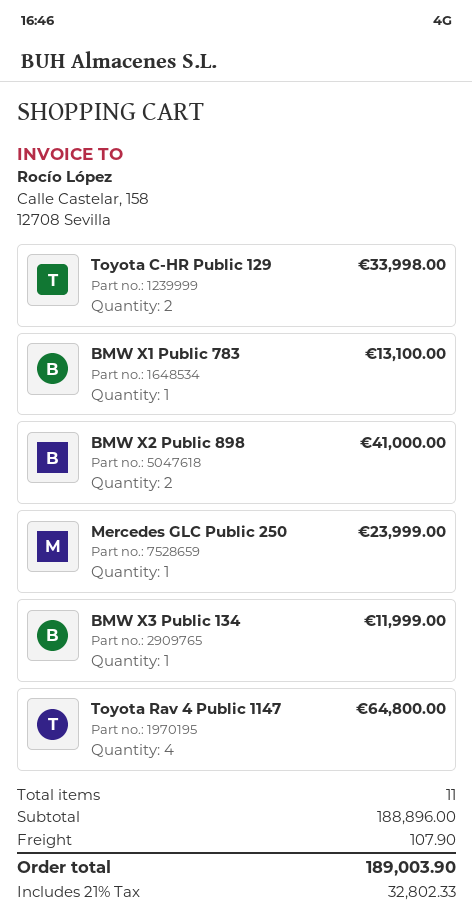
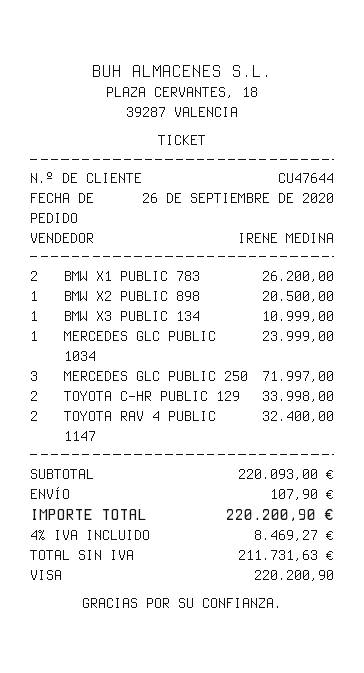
BMW X1 Public 783: 1 for 13100.00 -> 2 for 26200.00
BMW X2 Public 898: 2 for 41000.00 -> 1 for 20500.00
Mercedes GLC Public 250: 1 for 23999.00 -> 3 for 71997.00
BMW X3 Public 134: 1 for 11999.00 -> 1 for 10999.00
Toyota Rav 4 Public 1147: 4 for 64800.00 -> 2 for 32400.00
MERCEDES GLC PUBLIC 1034: none -> 1 for 23999.00
subtotal: 188896.00 -> 220093.00
tax: 21% = 32802.33 -> 4% = 8469.27
total: 189003.90 -> 220200.90

